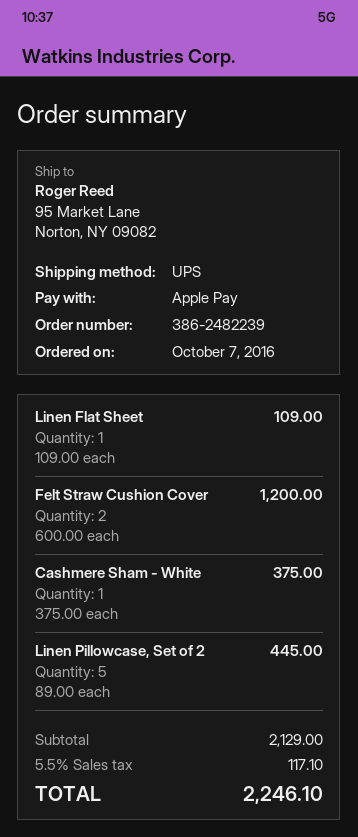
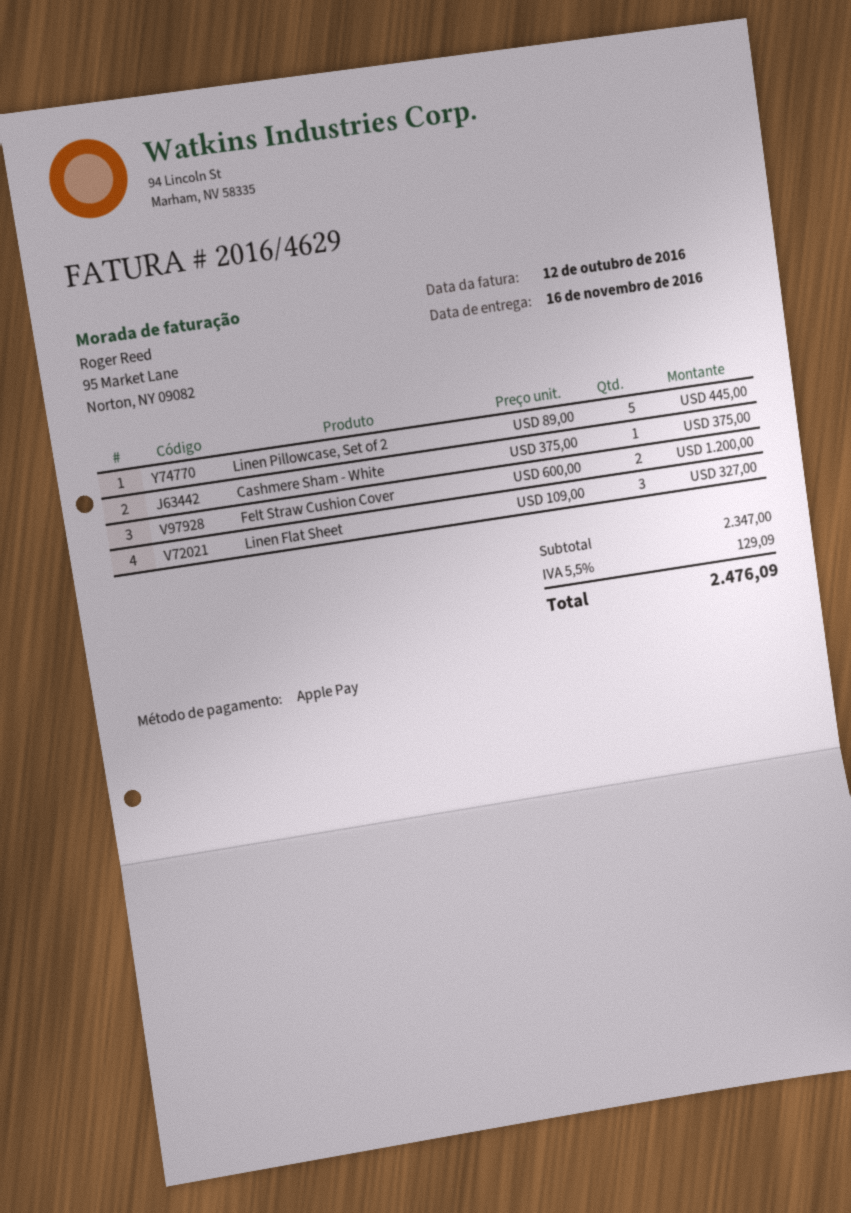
Linen Flat Sheet: 1 x 109.00 = 109.00 -> 3 x 109.00 = 327.00
subtotal: 2129.00 -> 2347.00
tax: 5.5% = 117.10 -> 5.5% = 129.09
total: 2246.10 -> 2476.09

